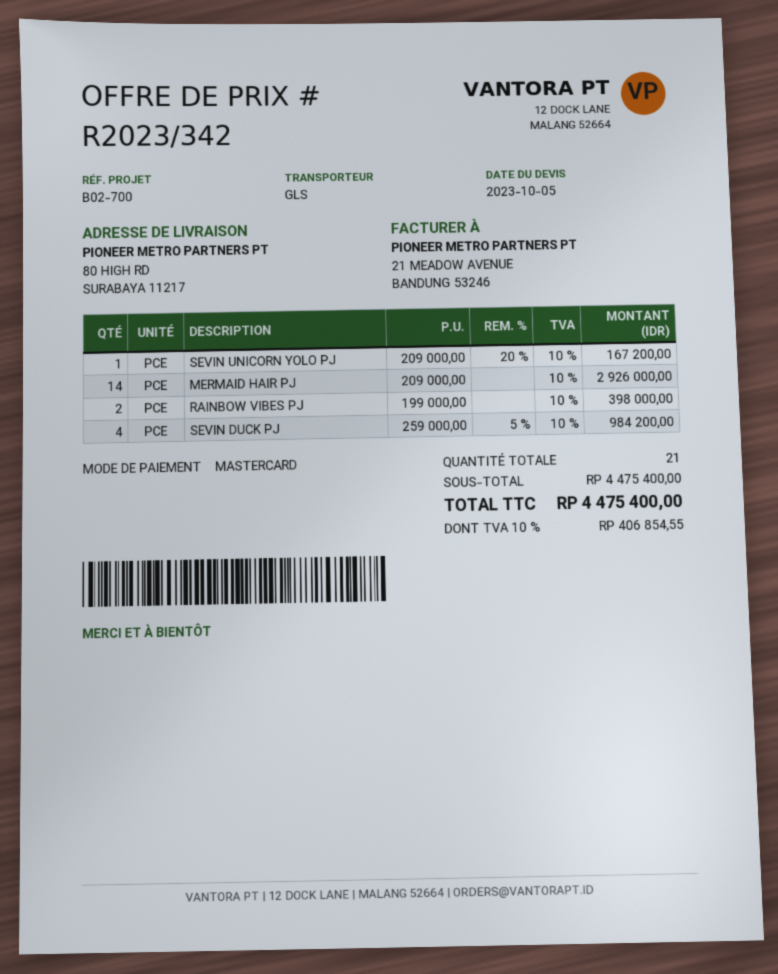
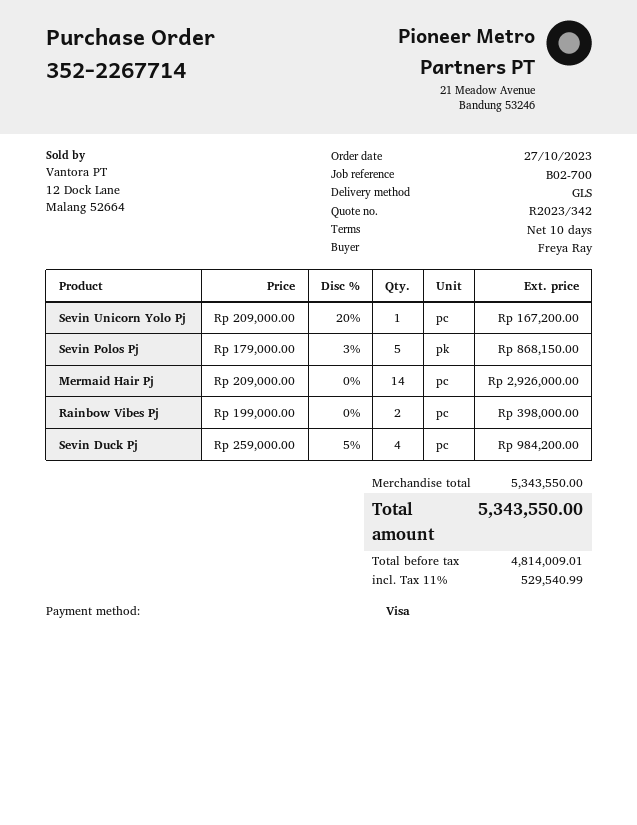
payment method: Mastercard -> Visa
Sevin Polos Pj: none -> 5 x 179000.00 - 3% = 868150.00
subtotal: 4475400.00 -> 5343550.00
tax: 10% = 406854.55 -> 11% = 529540.99
total: 4475400.00 -> 5343550.00

